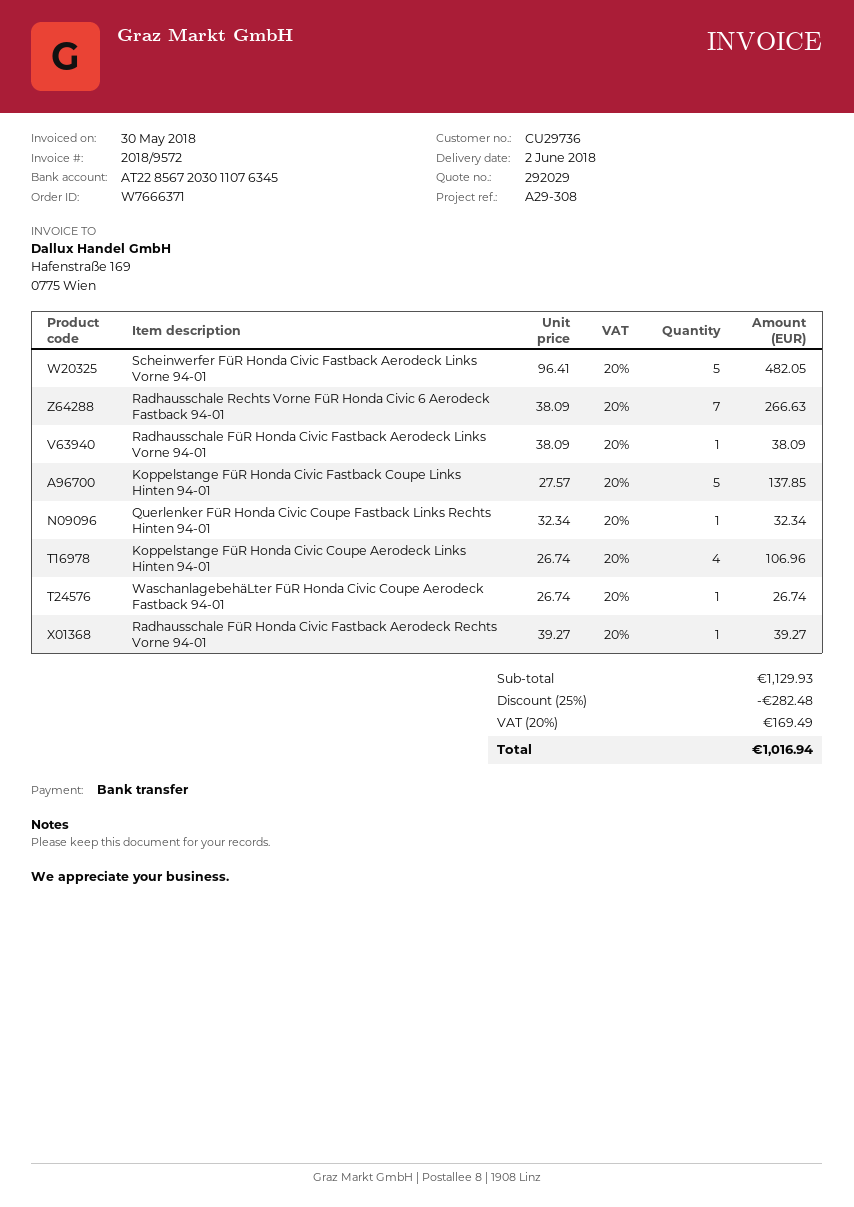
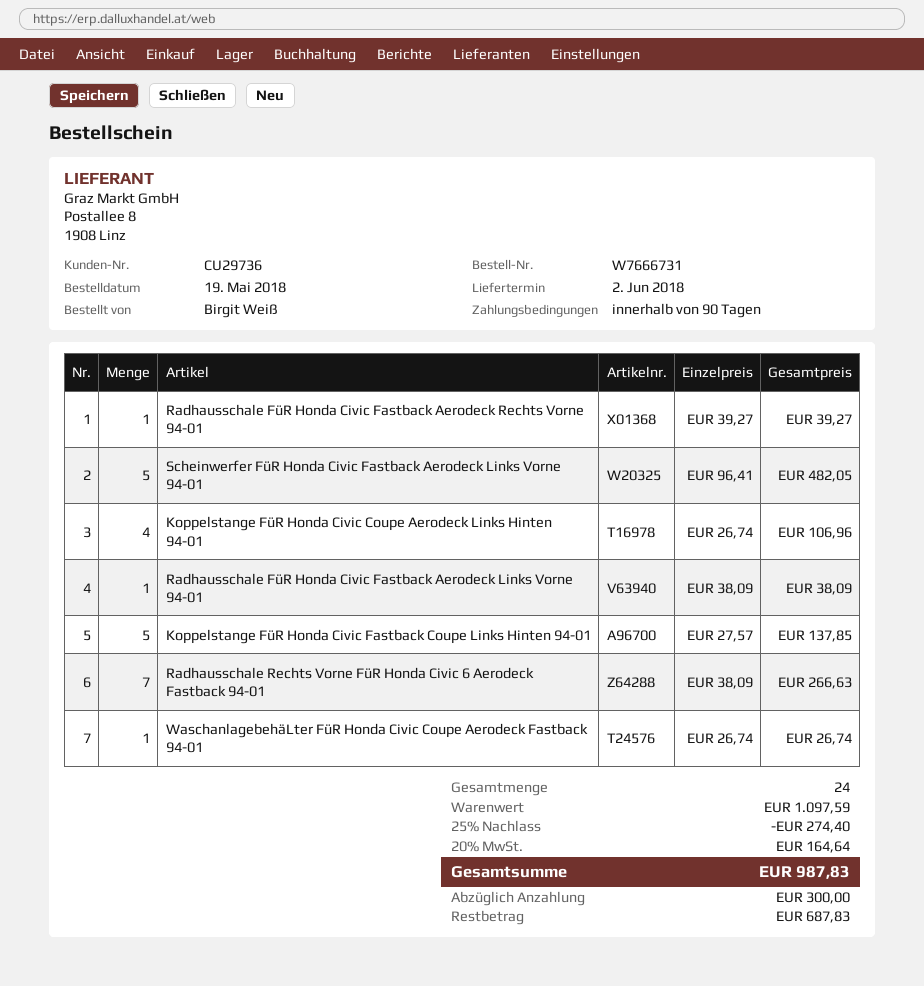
order number: W7666371 -> W7666731
Querlenker FüR Honda Civic Coupe Fastback Links Rechts Hinten 94-01: 1 x 32.34 = 32.34 -> none
subtotal: 1129.93 -> 1097.59
discount: 25% = 282.48 -> 25% = 274.40
tax: 20% = 169.49 -> 20% = 164.64
total: 1016.94 -> 987.83

